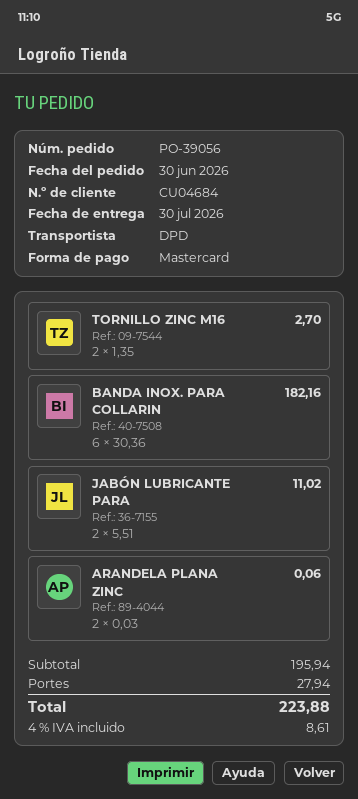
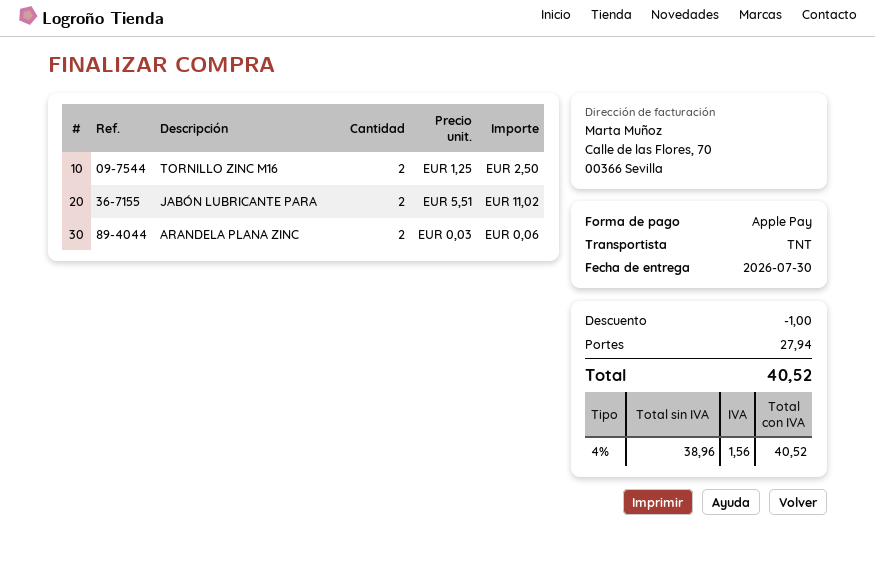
payment method: Mastercard -> Apple Pay
shipping method: DPD -> TNT
TORNILLO ZINC M16: 2 x 1.35 = 2.70 -> 2 x 1.25 = 2.50
BANDA INOX. PARA COLLARIN: 6 x 30.36 = 182.16 -> none
discount: none -> 1.00
tax: 4% = 8.61 -> 4% = 1.56
total: 223.88 -> 40.52

